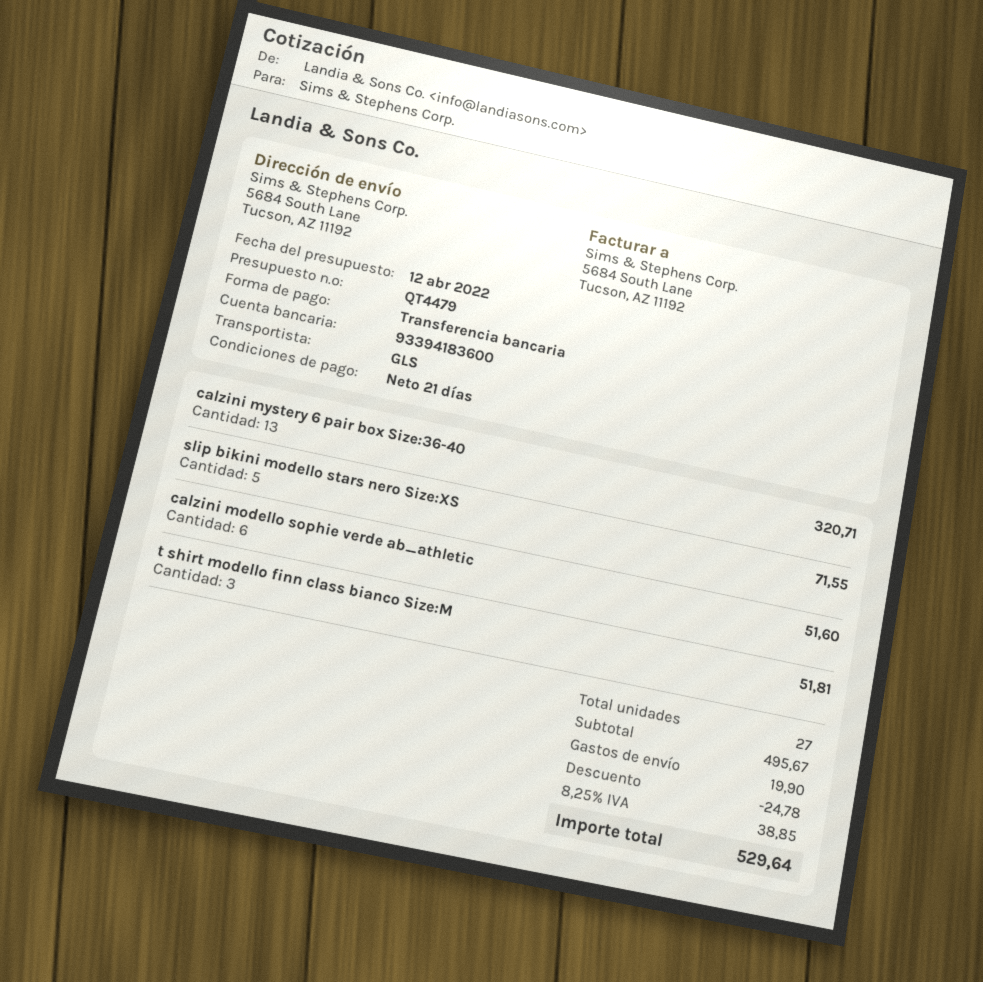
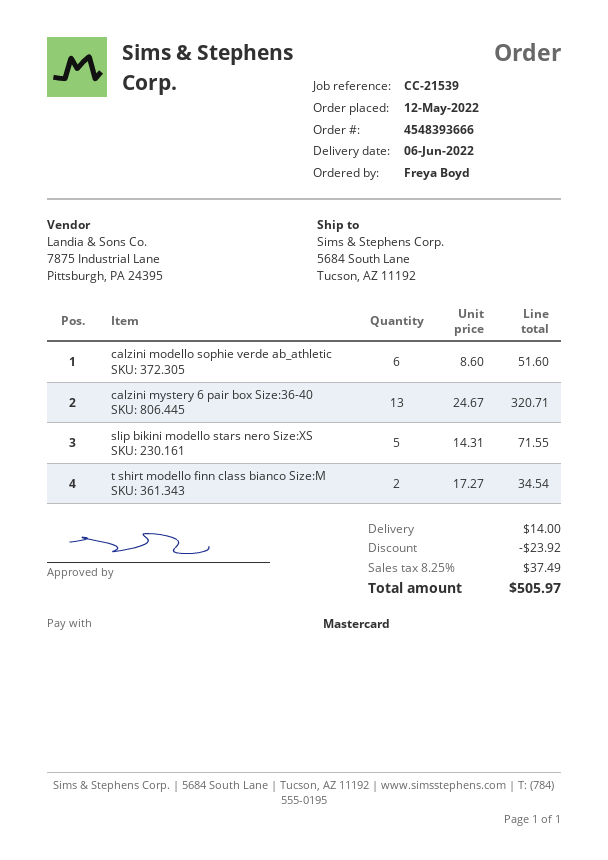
payment method: bank transfer -> Mastercard
t shirt modello finn class bianco Size:M: 3 for 51.81 -> 2 for 34.54
discount: 24.78 -> 23.92
shipping: 19.90 -> 14.00
tax: 8.25% = 38.85 -> 8.25% = 37.49
total: 529.64 -> 505.97

